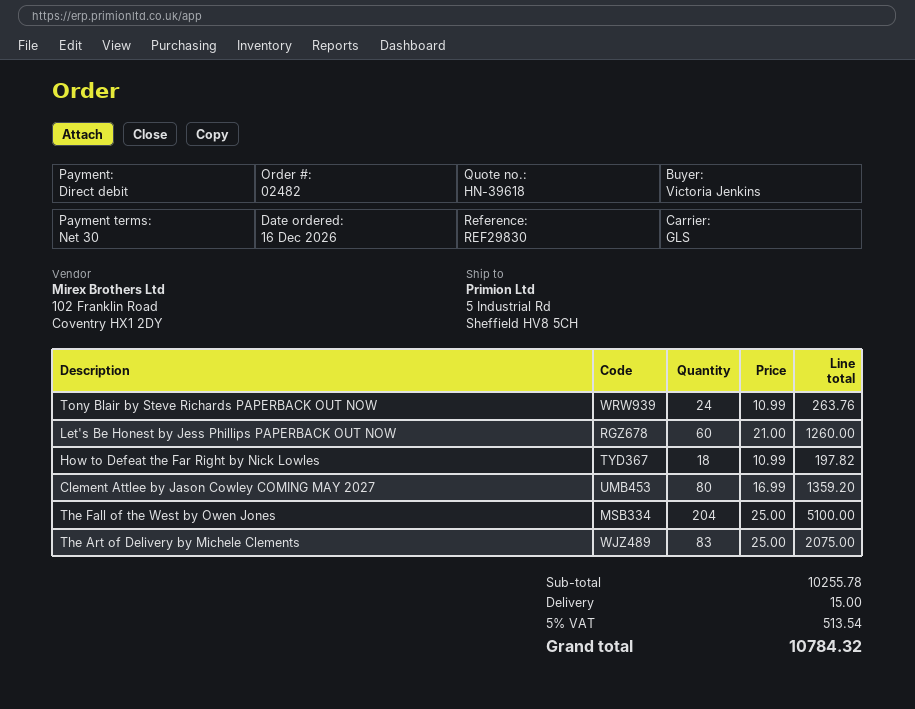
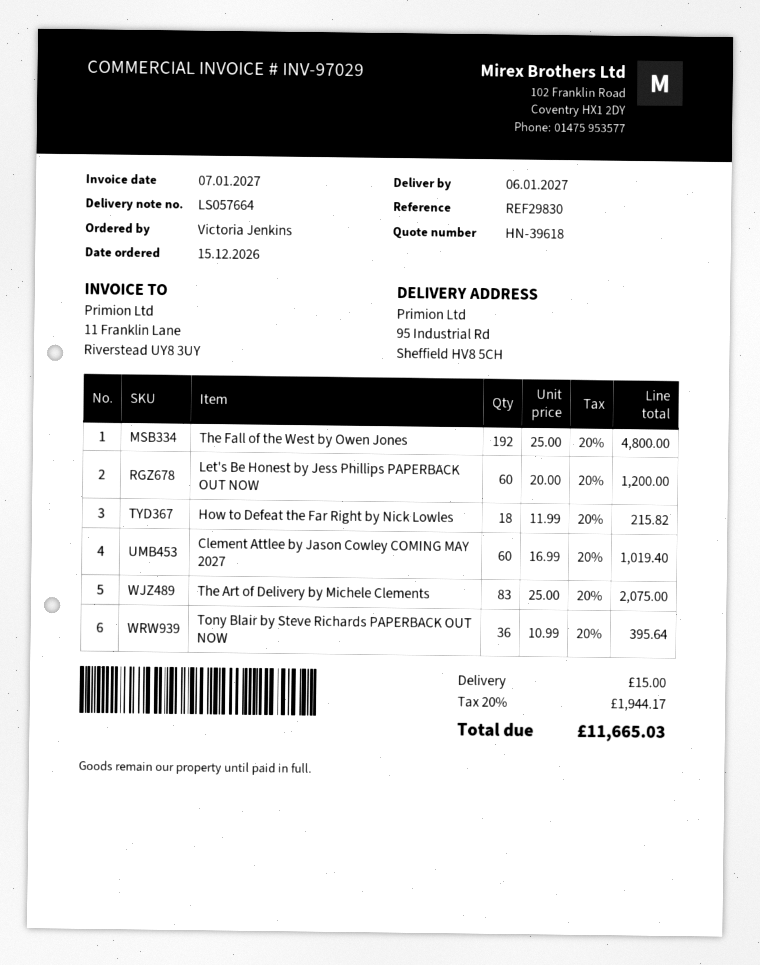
order date: 2026-12-16 -> 2026-12-15
ship to: 5 Industrial Rd, Sheffield HV8 5CH -> 95 Industrial Rd, Sheffield HV8 5CH
Tony Blair by Steve Richards PAPERBACK OUT NOW: 24 x 10.99 = 263.76 -> 36 x 10.99 = 395.64
Let's Be Honest by Jess Phillips PAPERBACK OUT NOW: 60 x 21.00 = 1260.00 -> 60 x 20.00 = 1200.00
How to Defeat the Far Right by Nick Lowles: 18 x 10.99 = 197.82 -> 18 x 11.99 = 215.82
Clement Attlee by Jason Cowley COMING MAY 2027: 80 x 16.99 = 1359.20 -> 60 x 16.99 = 1019.40
The Fall of the West by Owen Jones: 204 x 25.00 = 5100.00 -> 192 x 25.00 = 4800.00
tax: 5% = 513.54 -> 20% = 1944.17
total: 10784.32 -> 11665.03

